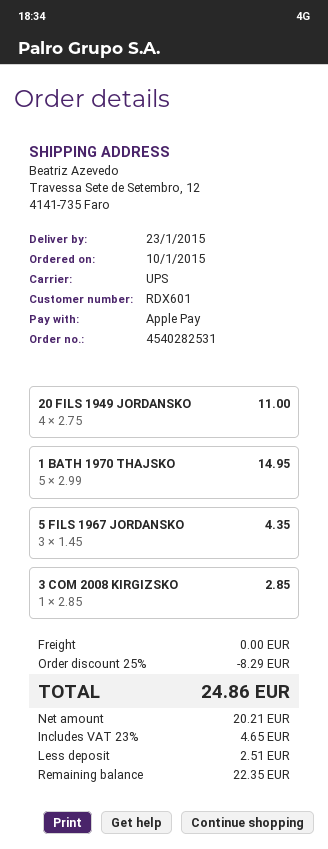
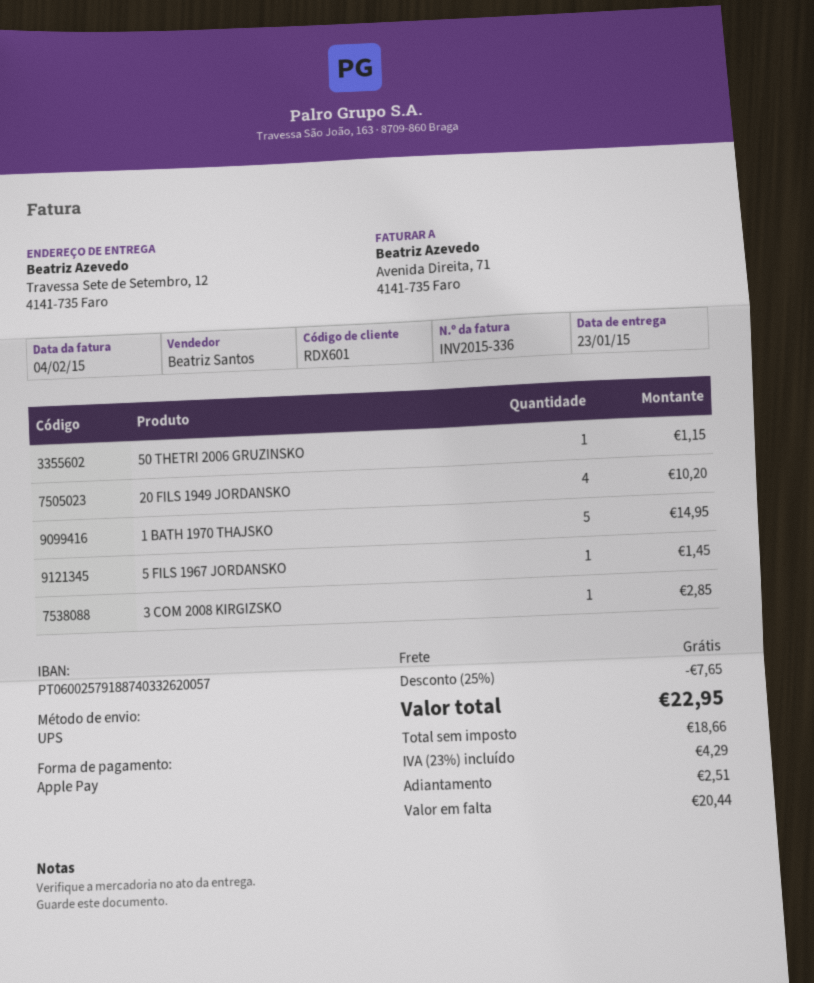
20 FILS 1949 JORDANSKO: 4 for 11.00 -> 4 for 10.20
5 FILS 1967 JORDANSKO: 3 for 4.35 -> 1 for 1.45
50 THETRI 2006 GRUZINSKO: none -> 1 for 1.15
discount: 25% = 8.29 -> 25% = 7.65
net: 20.21 -> 18.66
tax: 23% = 4.65 -> 23% = 4.29
total: 24.86 -> 22.95
balance: 22.35 -> 20.44

